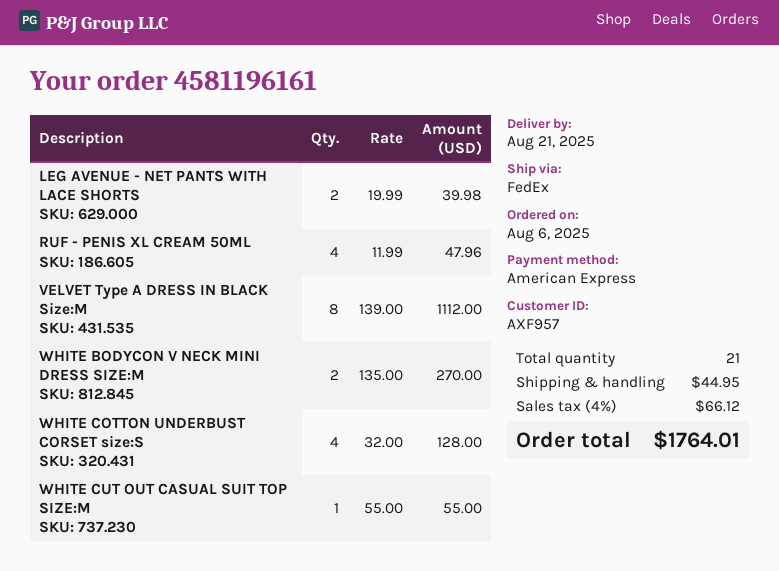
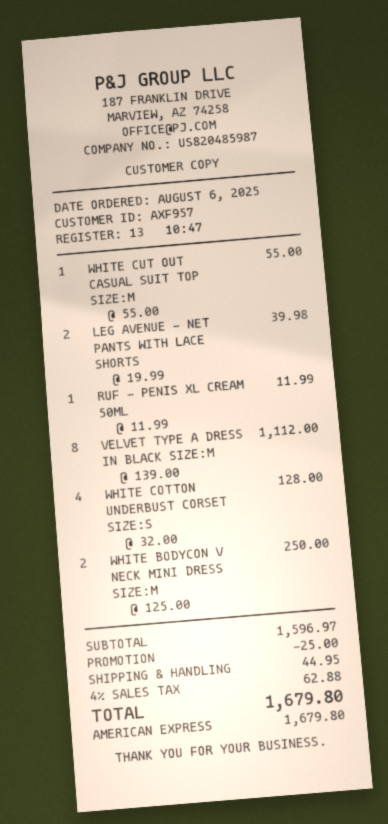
RUF - PENIS XL CREAM 50ML: 4 x 11.99 = 47.96 -> 1 x 11.99 = 11.99
WHITE BODYCON V NECK MINI DRESS SIZE:M: 2 x 135.00 = 270.00 -> 2 x 125.00 = 250.00
discount: none -> 25.00
tax: 4% = 66.12 -> 4% = 62.88
total: 1764.01 -> 1679.80

